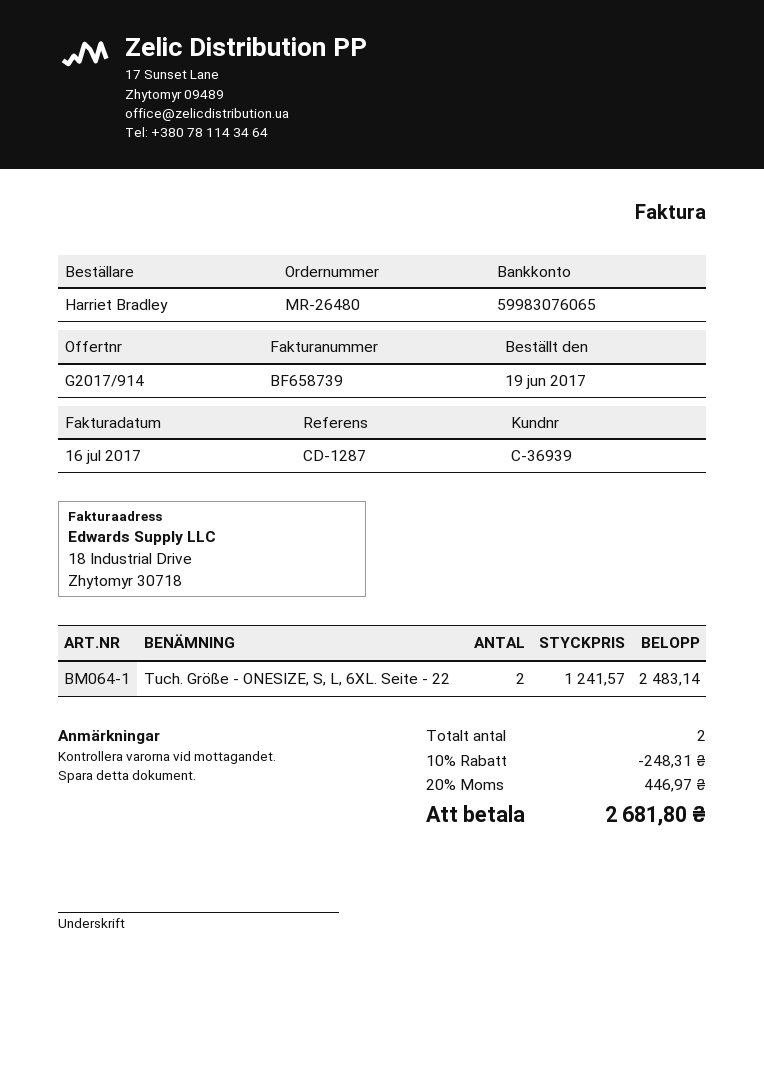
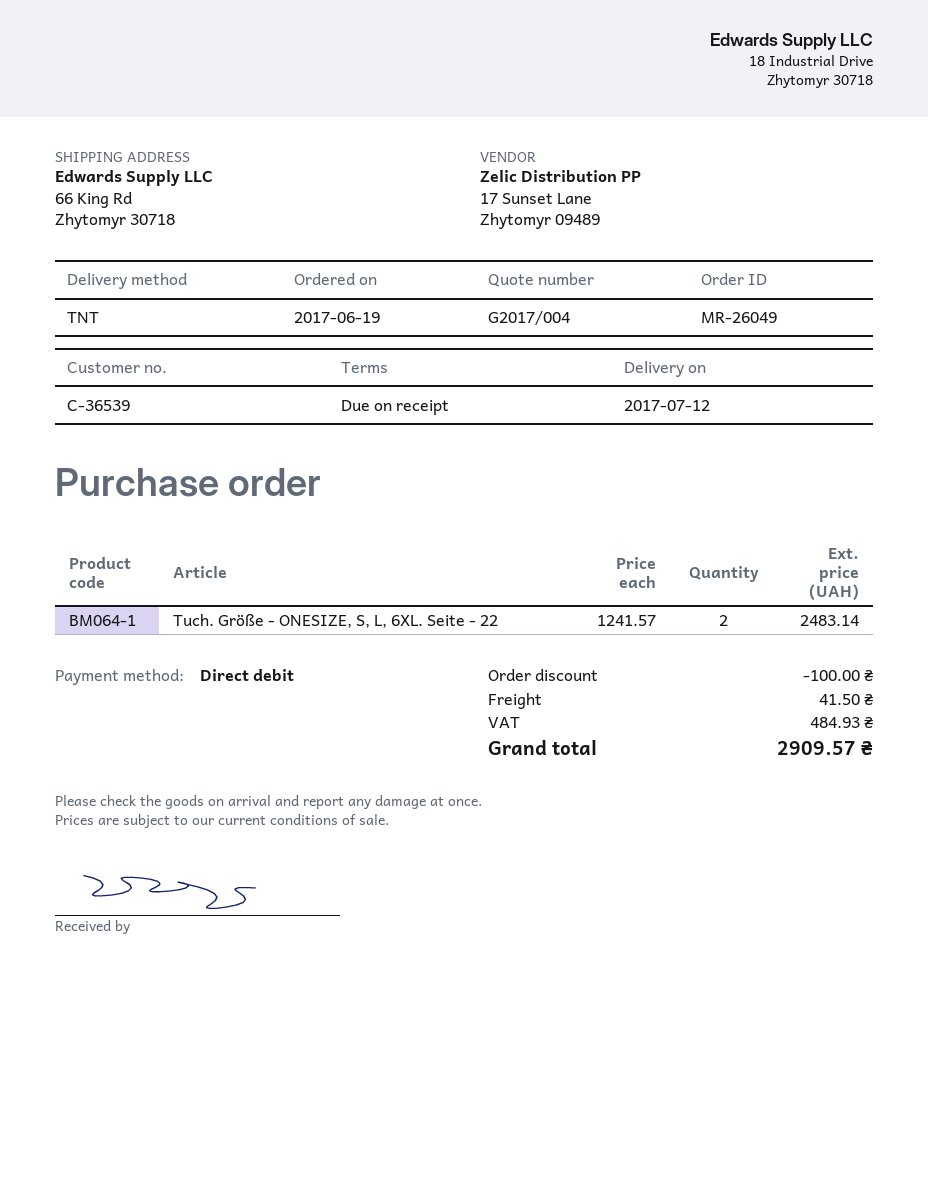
quote number: G2017/914 -> G2017/004
order number: MR-26480 -> MR-26049
customer number: C-36939 -> C-36539
discount: 248.31 -> 100.00
shipping: none -> 41.50
tax: 446.97 -> 484.93
total: 2681.80 -> 2909.57

